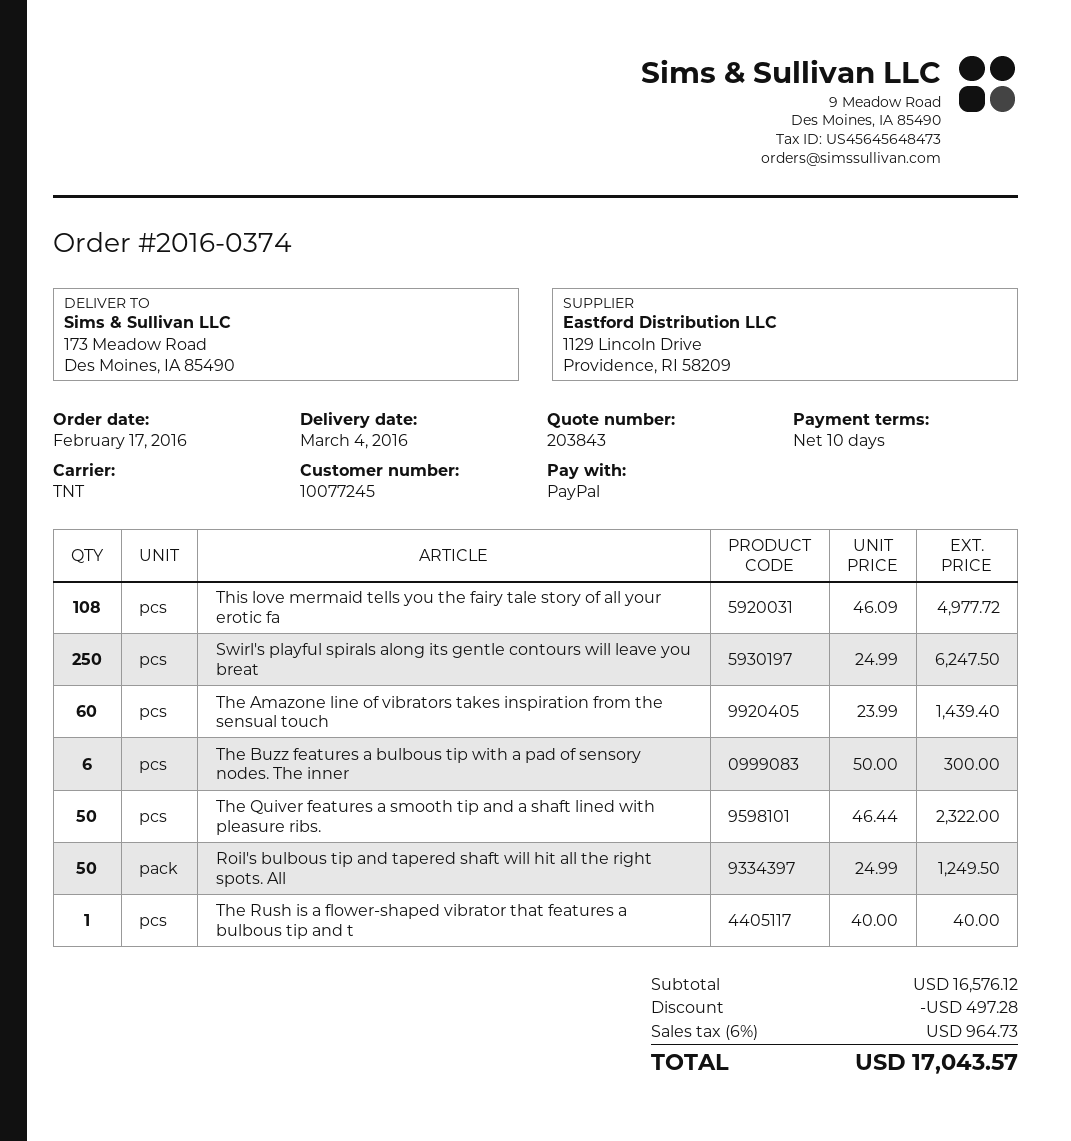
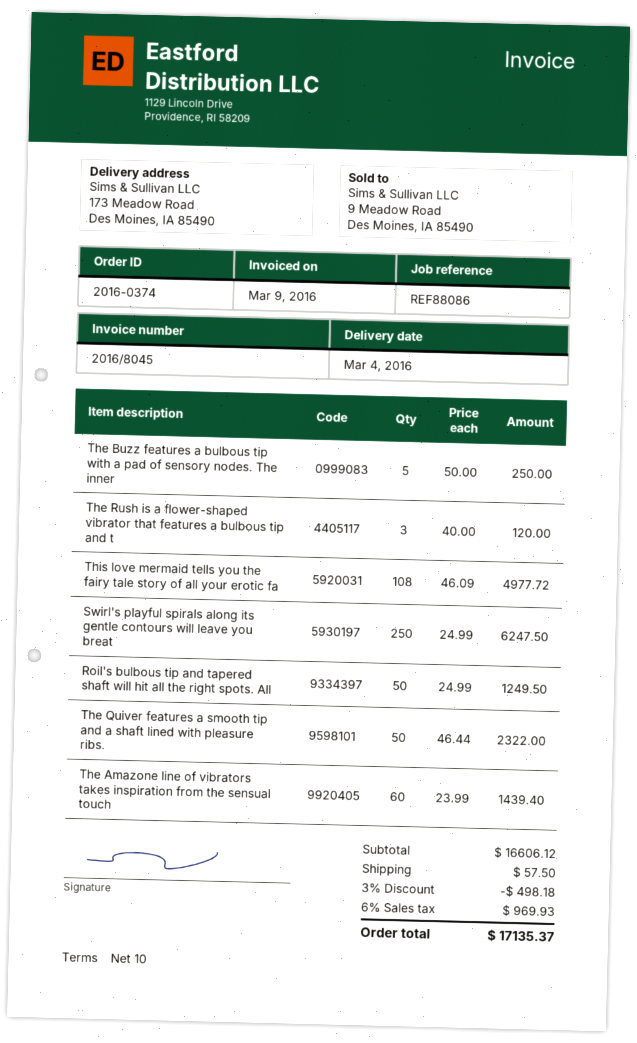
The Buzz features a bulbous tip with a pad of sensory nodes. The inner: 6 x 50.00 = 300.00 -> 5 x 50.00 = 250.00
The Rush is a flower-shaped vibrator that features a bulbous tip and t: 1 x 40.00 = 40.00 -> 3 x 40.00 = 120.00
subtotal: 16576.12 -> 16606.12
discount: 497.28 -> 498.18
shipping: none -> 57.50
tax: 6% = 964.73 -> 6% = 969.93
total: 17043.57 -> 17135.37

